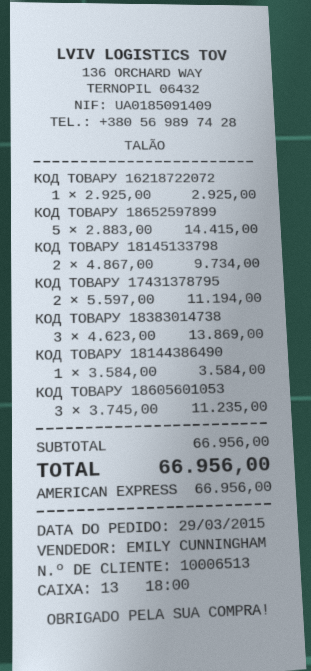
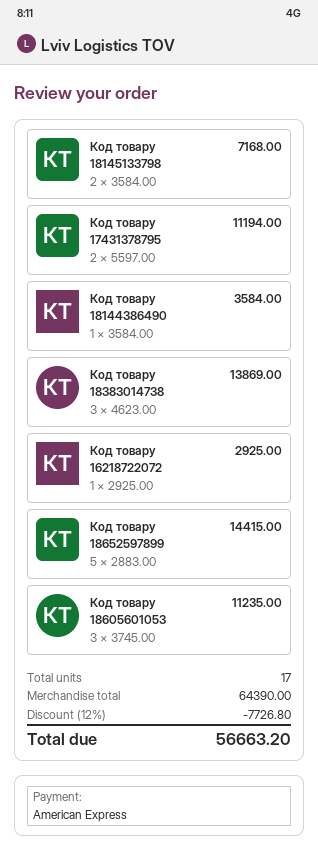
КОД ТОВАРУ 18145133798: 2 x 4867.00 = 9734.00 -> 2 x 3584.00 = 7168.00
subtotal: 66956.00 -> 64390.00
discount: none -> 12% = 7726.80
total: 66956.00 -> 56663.20

